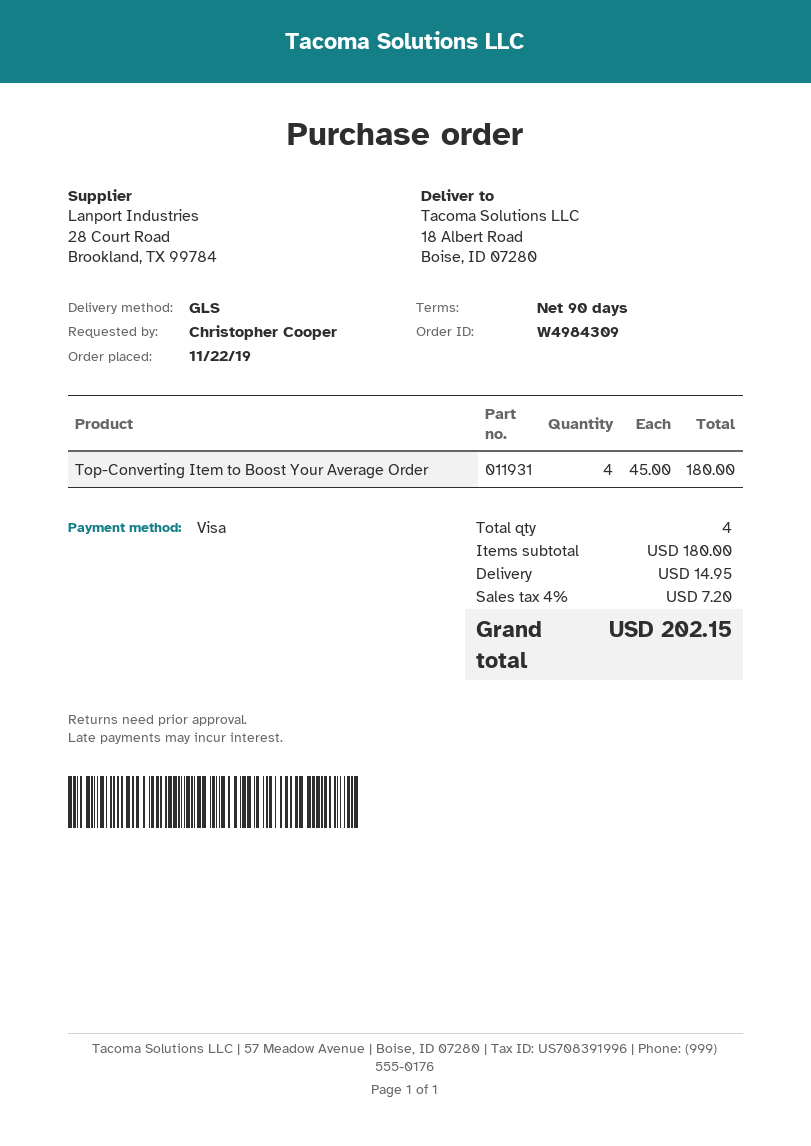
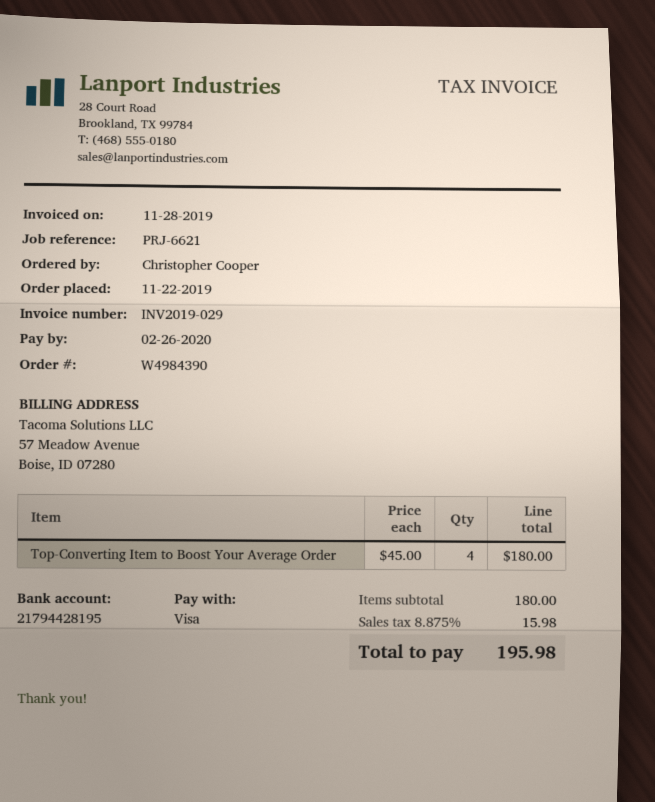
order number: W4984309 -> W4984390
shipping: 14.95 -> none
tax: 4% = 7.20 -> 8.875% = 15.98
total: 202.15 -> 195.98

